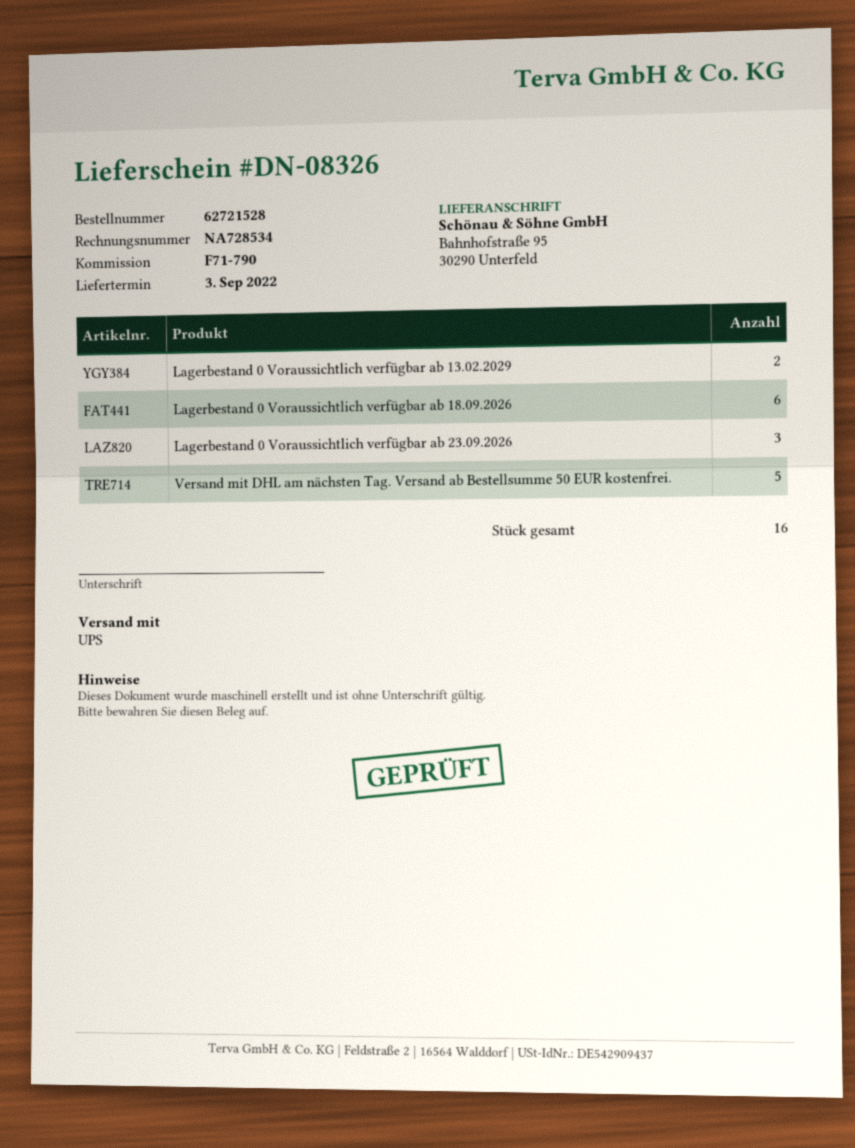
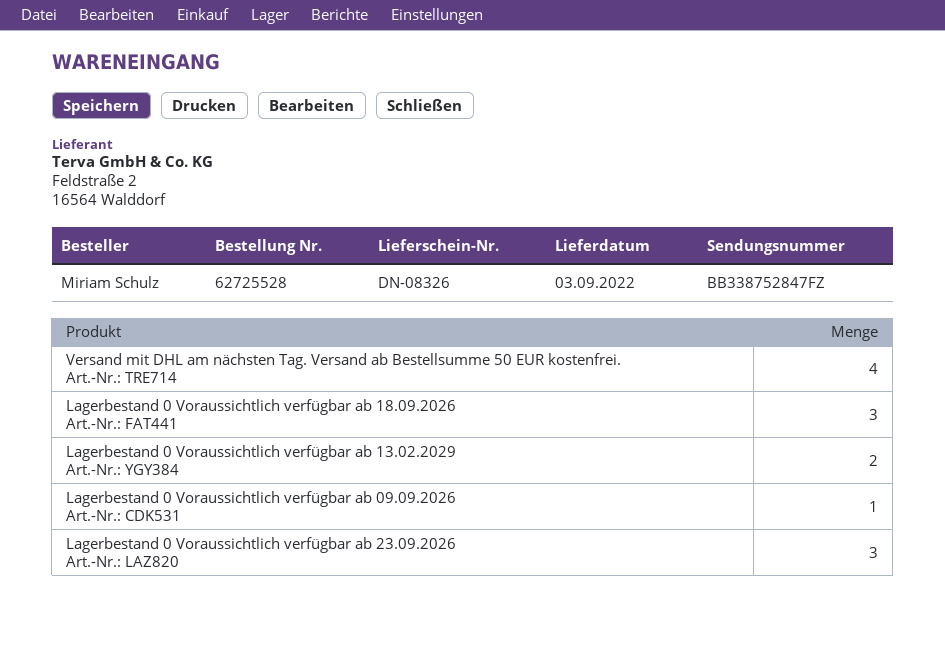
order number: 62721528 -> 62725528
Lagerbestand 0 Voraussichtlich verfügbar ab 18.09.2026: 6 -> 3
Versand mit DHL am nächsten Tag. Versand ab Bestellsumme 50 EUR kostenfrei.: 5 -> 4
Lagerbestand 0 Voraussichtlich verfügbar ab 09.09.2026: none -> 1

